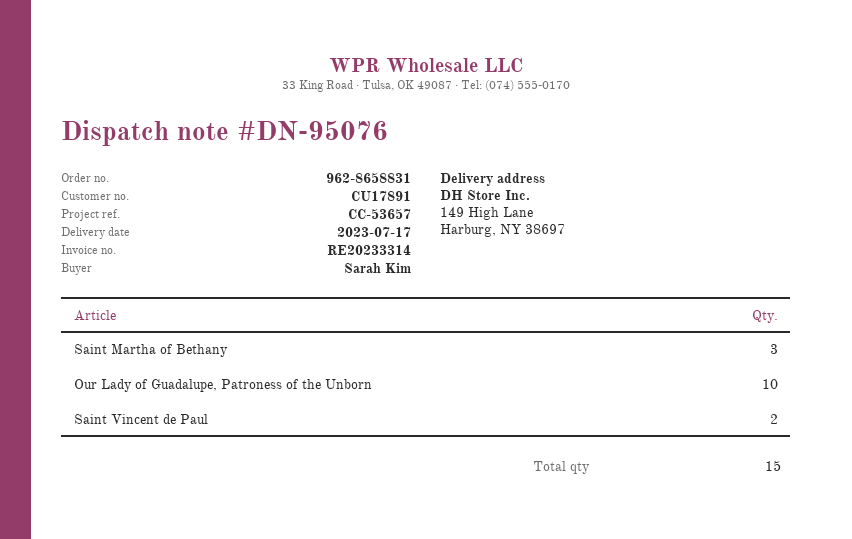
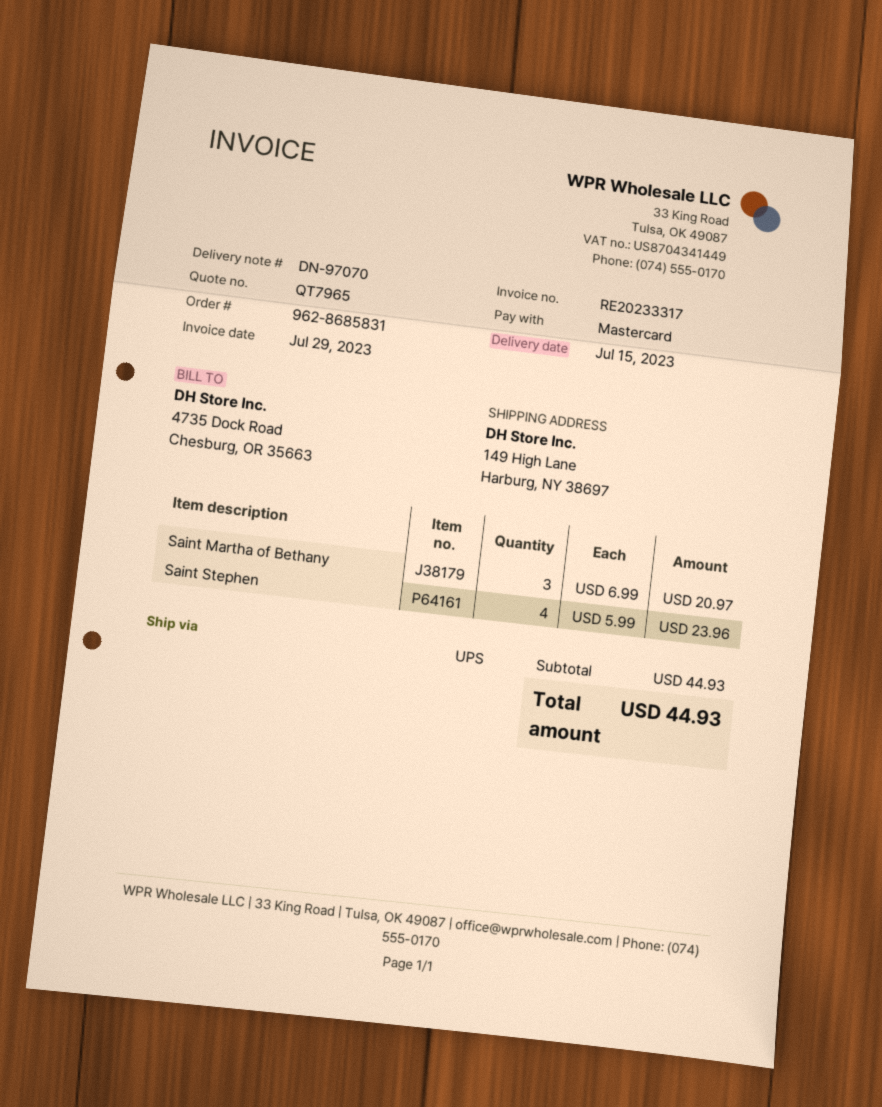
order number: 962-8658831 -> 962-8685831
delivery note number: DN-95076 -> DN-97070
delivery date: 2023-07-17 -> 2023-07-15
invoice number: RE20233314 -> RE20233317
Our Lady of Guadalupe, Patroness of the Unborn: 10 -> none
Saint Vincent de Paul: 2 -> none
Saint Stephen: none -> 4

